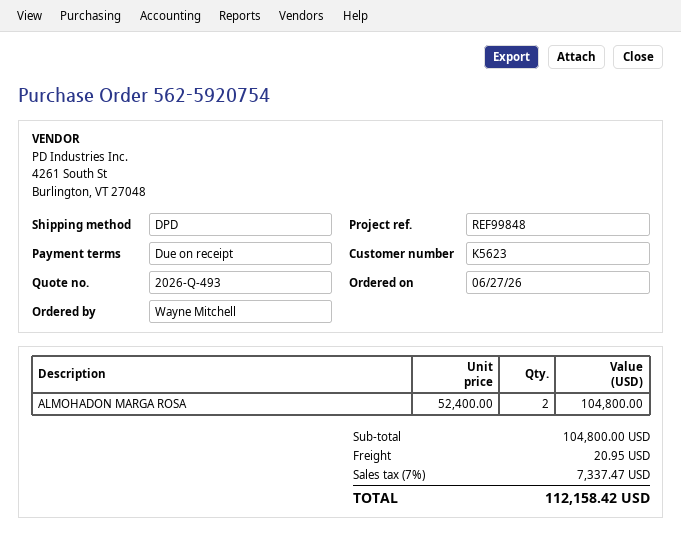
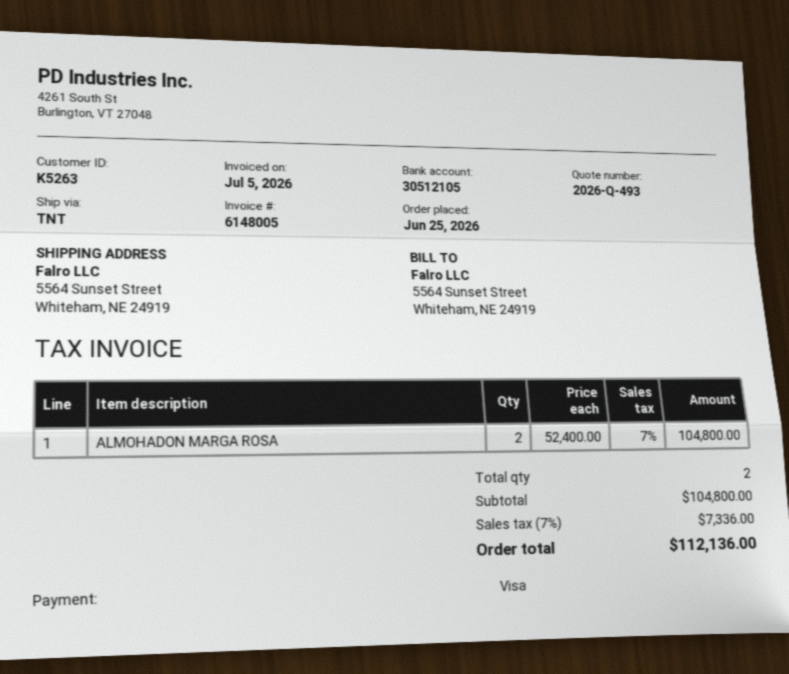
order date: 2026-06-27 -> 2026-06-25
customer number: K5623 -> K5263
shipping method: DPD -> TNT
shipping: 20.95 -> none
tax: 7% = 7337.47 -> 7% = 7336.00
total: 112158.42 -> 112136.00

